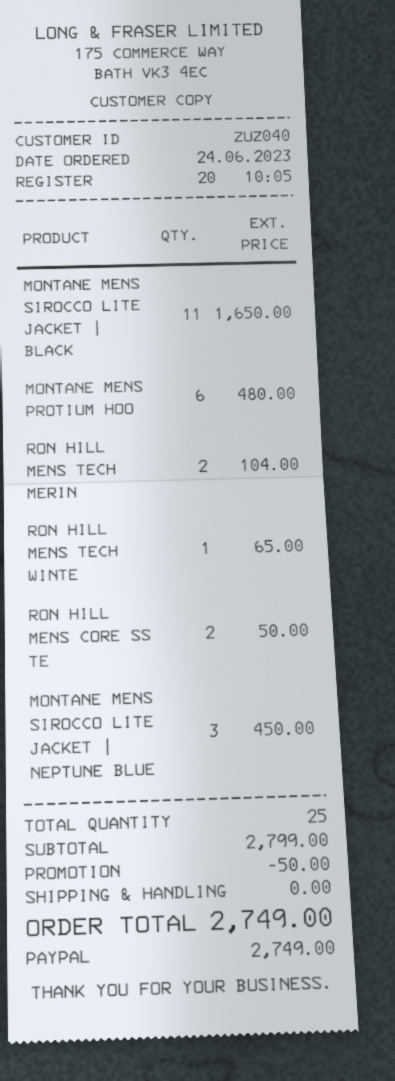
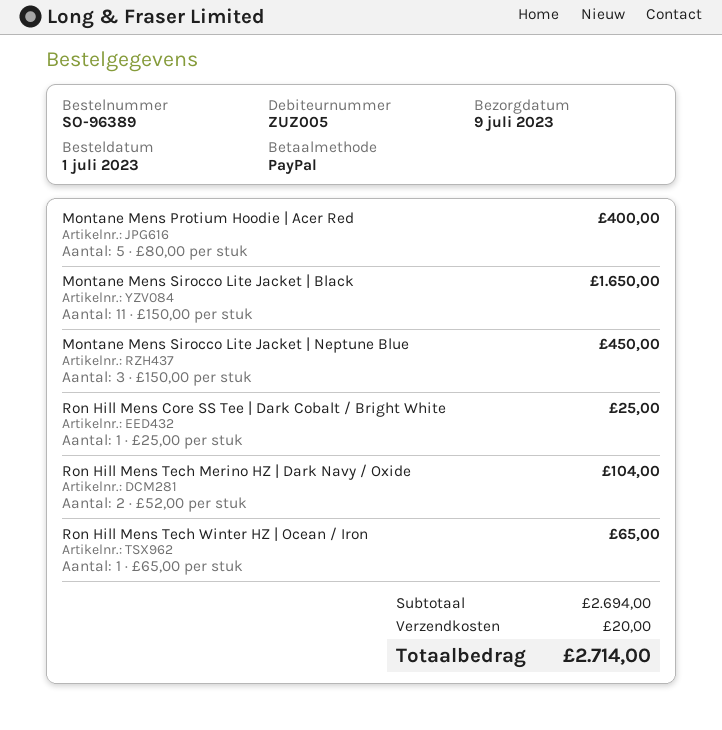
order date: 2023-06-24 -> 2023-07-01
customer number: ZUZ040 -> ZUZ005
MONTANE MENS PROTIUM HOO: 6 for 480.00 -> 5 for 400.00
RON HILL MENS CORE SS TE: 2 for 50.00 -> 1 for 25.00
subtotal: 2799.00 -> 2694.00
discount: 50.00 -> none
shipping: 0.00 -> 20.00
total: 2749.00 -> 2714.00

